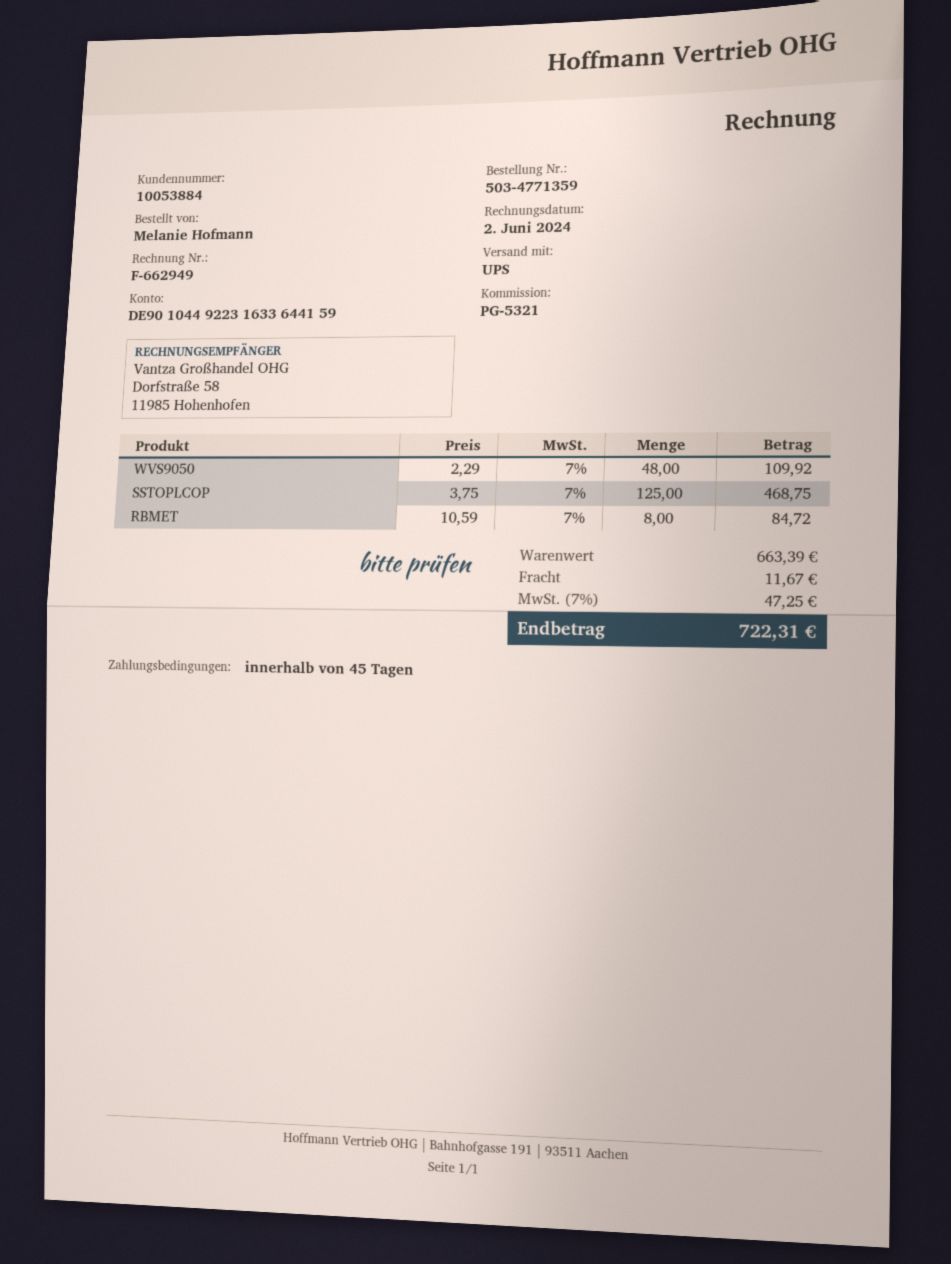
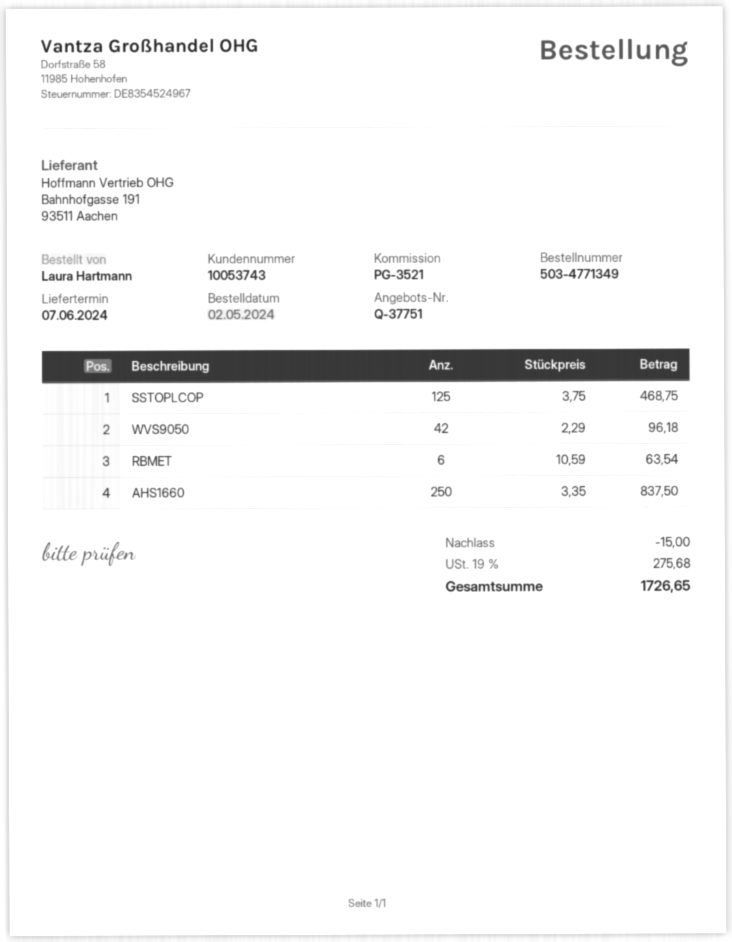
order number: 503-4771359 -> 503-4771349
customer number: 10053884 -> 10053743
reference: PG-5321 -> PG-3521
ordered by: Melanie Hofmann -> Laura Hartmann
WVS9050: 48 x 2.29 = 109.92 -> 42 x 2.29 = 96.18
RBMET: 8 x 10.59 = 84.72 -> 6 x 10.59 = 63.54
AHS1660: none -> 250 x 3.35 = 837.50
discount: none -> 15.00
shipping: 11.67 -> none
tax: 7% = 47.25 -> 19% = 275.68
total: 722.31 -> 1726.65

